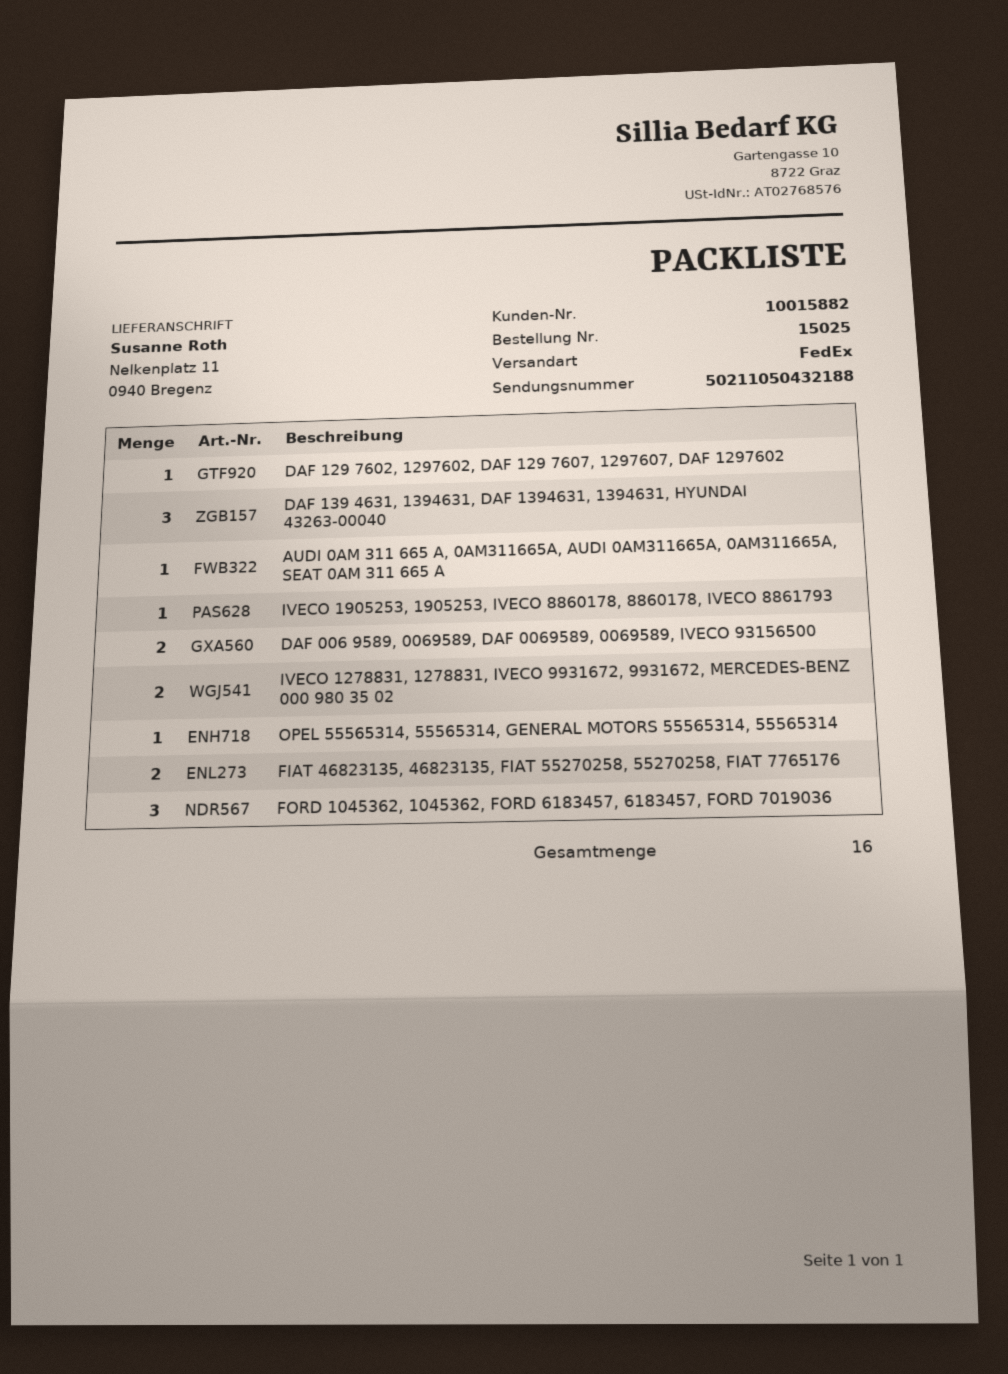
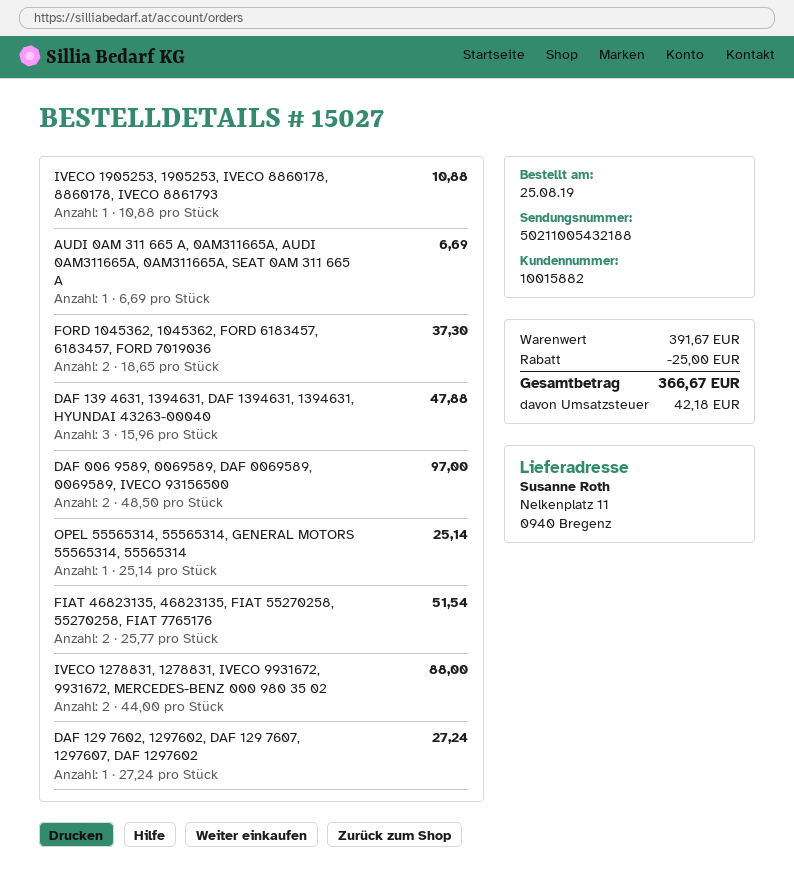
order number: 15025 -> 15027
tracking number: 50211050432188 -> 50211005432188
FORD 1045362, 1045362, FORD 6183457, 6183457, FORD 7019036: 3 -> 2

